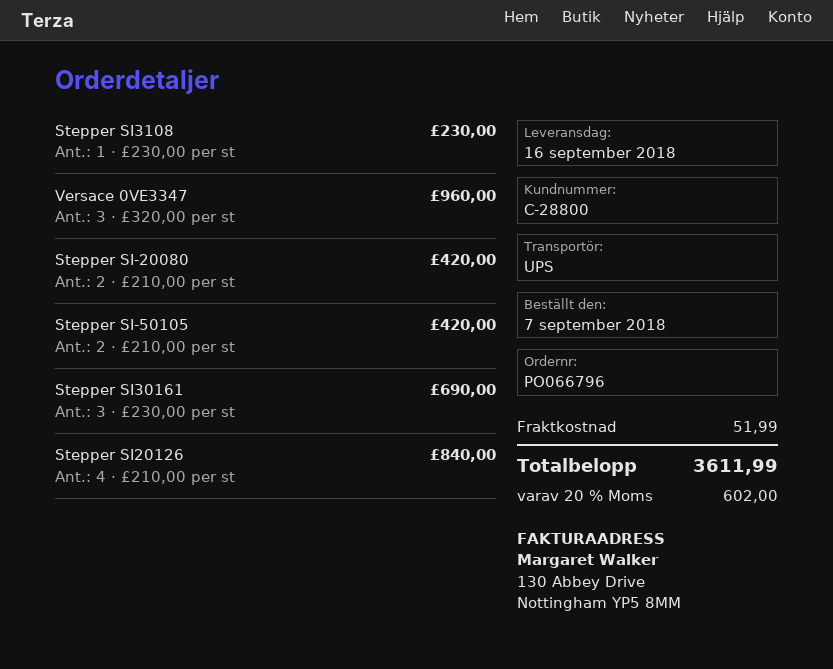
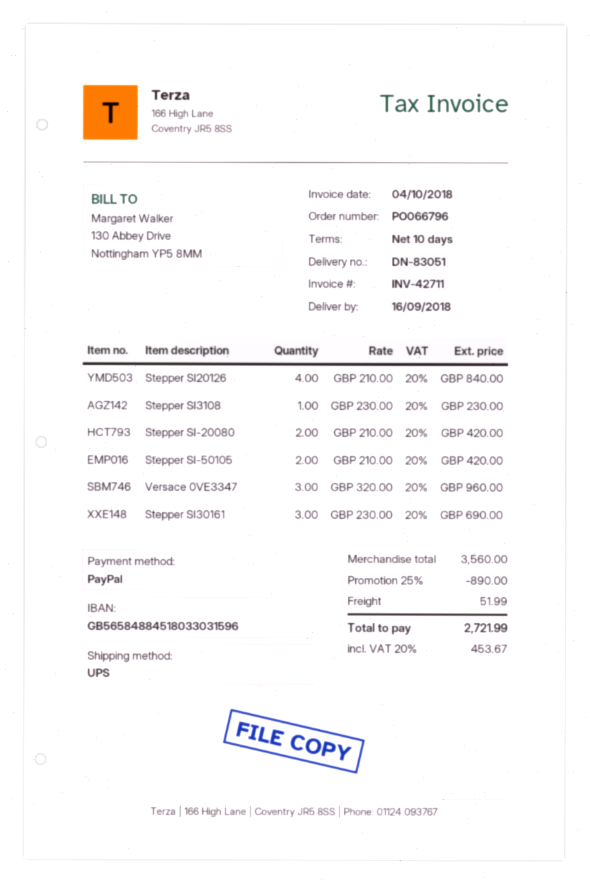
discount: none -> 25% = 890.00
tax: 20% = 602.00 -> 20% = 453.67
total: 3611.99 -> 2721.99

